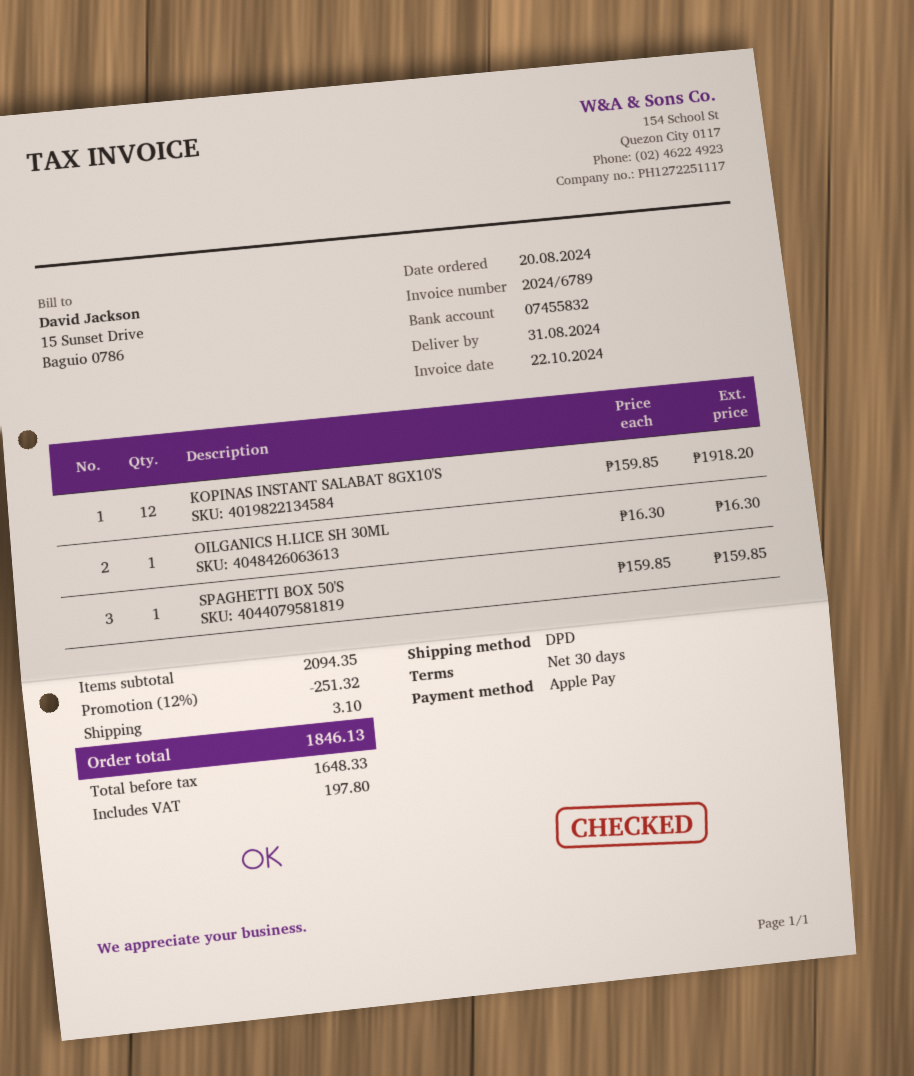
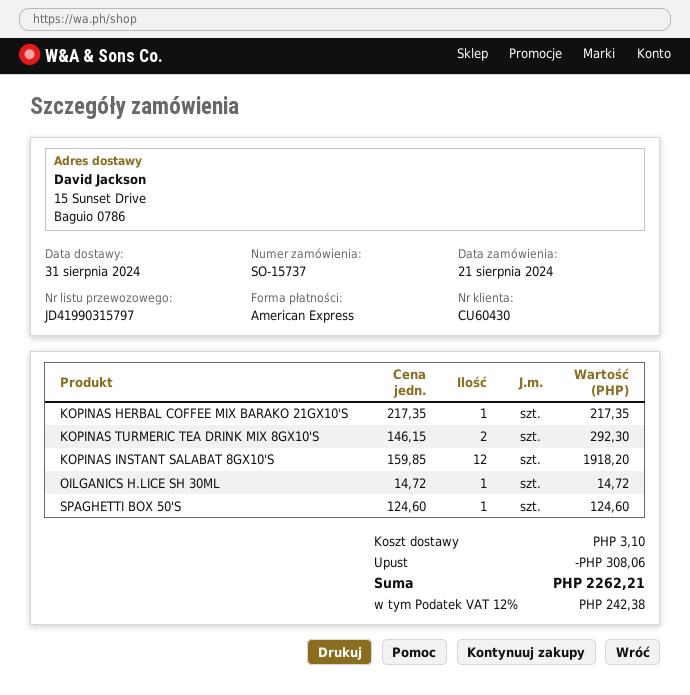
order date: 2024-08-20 -> 2024-08-21
payment method: Apple Pay -> American Express
OILGANICS H.LICE SH 30ML: 1 x 16.30 = 16.30 -> 1 x 14.72 = 14.72
SPAGHETTI BOX 50'S: 1 x 159.85 = 159.85 -> 1 x 124.60 = 124.60
KOPINAS HERBAL COFFEE MIX BARAKO 21GX10'S: none -> 1 x 217.35 = 217.35
KOPINAS TURMERIC TEA DRINK MIX 8GX10'S: none -> 2 x 146.15 = 292.30
discount: 251.32 -> 308.06
tax: 197.80 -> 242.38
total: 1846.13 -> 2262.21

